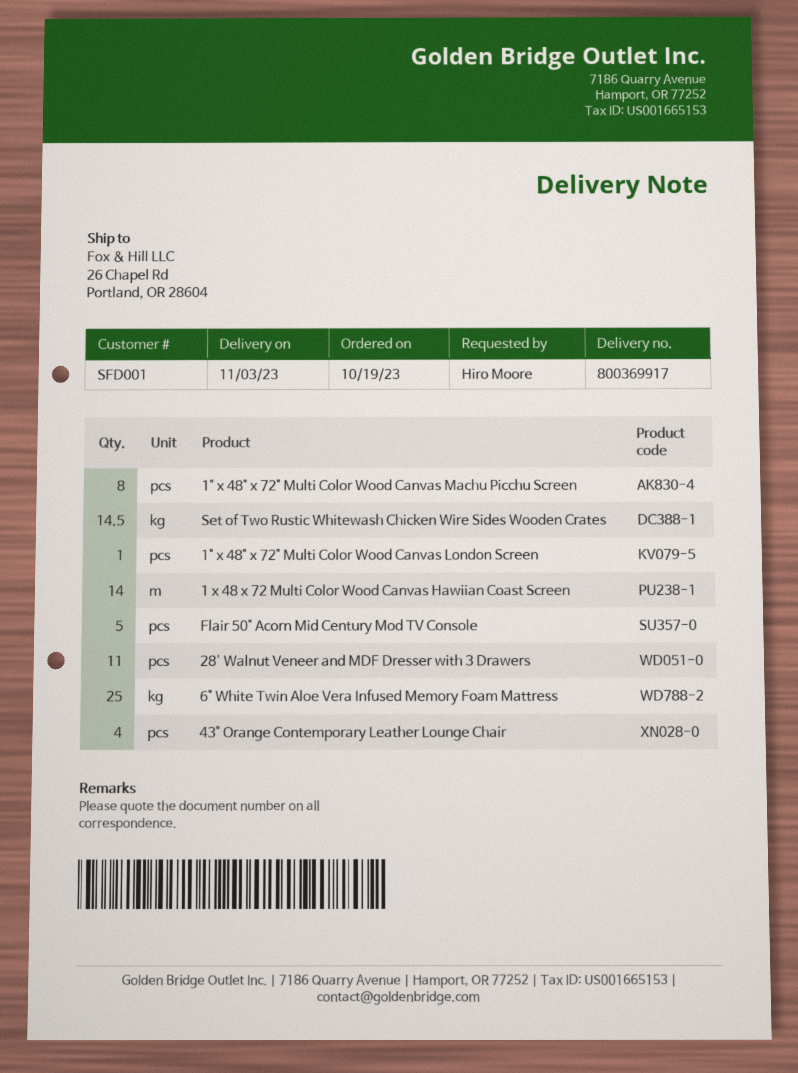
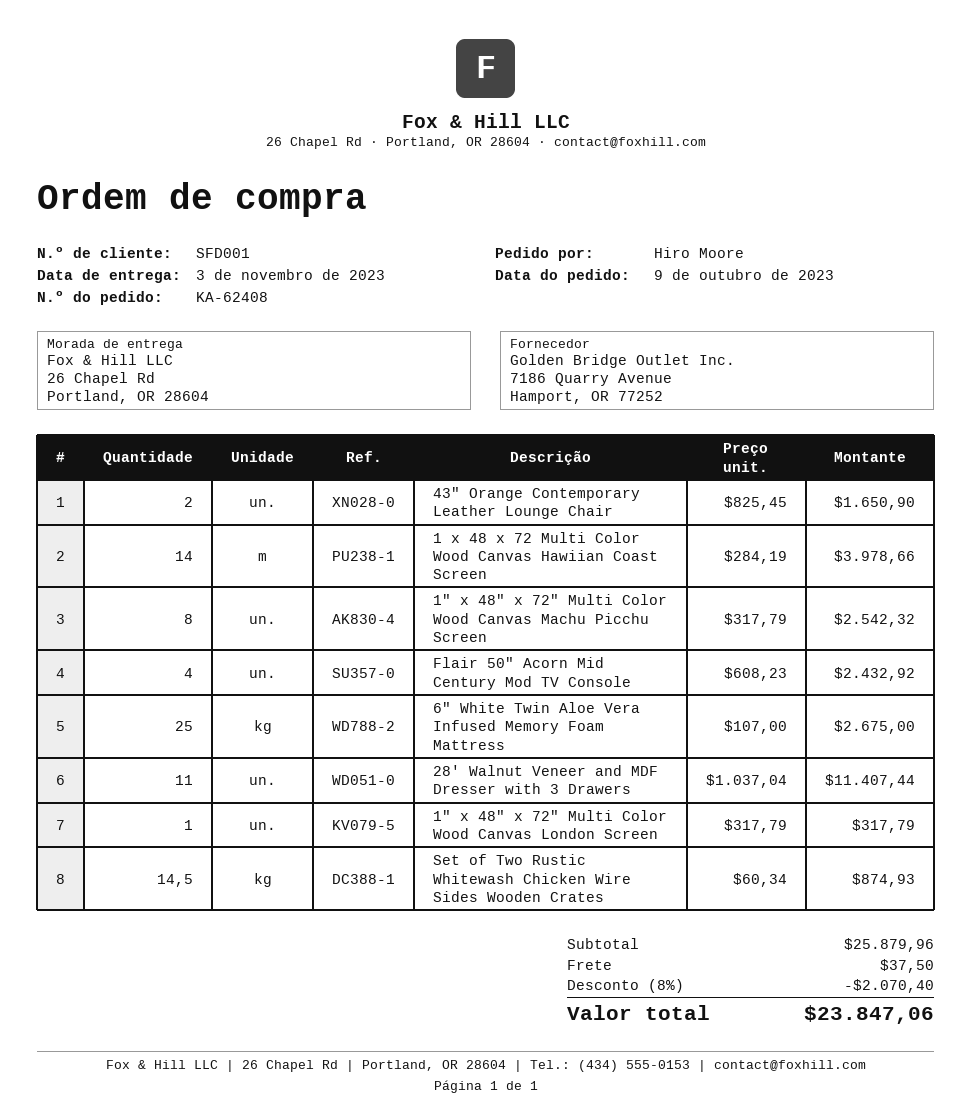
order date: 2023-10-19 -> 2023-10-09
Flair 50" Acorn Mid Century Mod TV Console: 5 -> 4
43" Orange Contemporary Leather Lounge Chair: 4 -> 2

